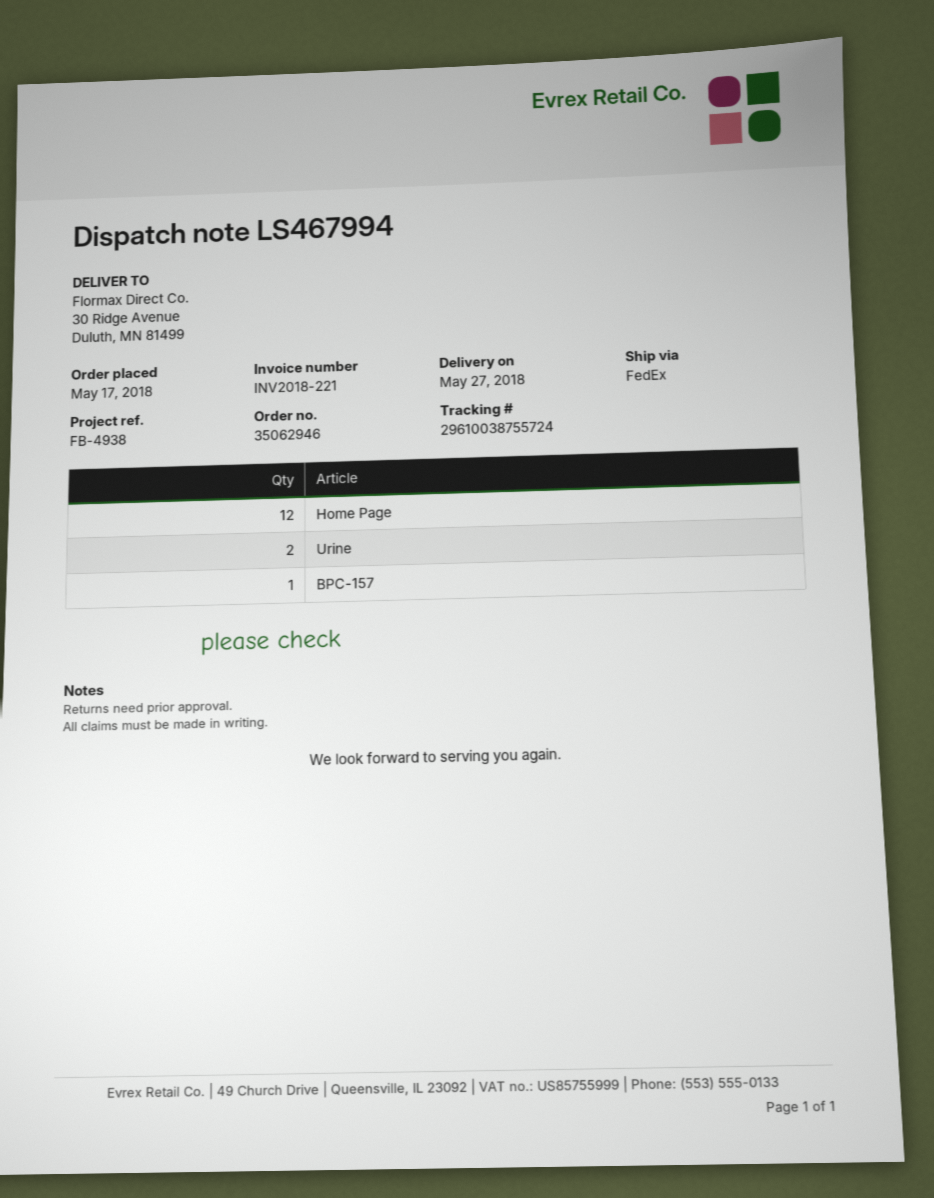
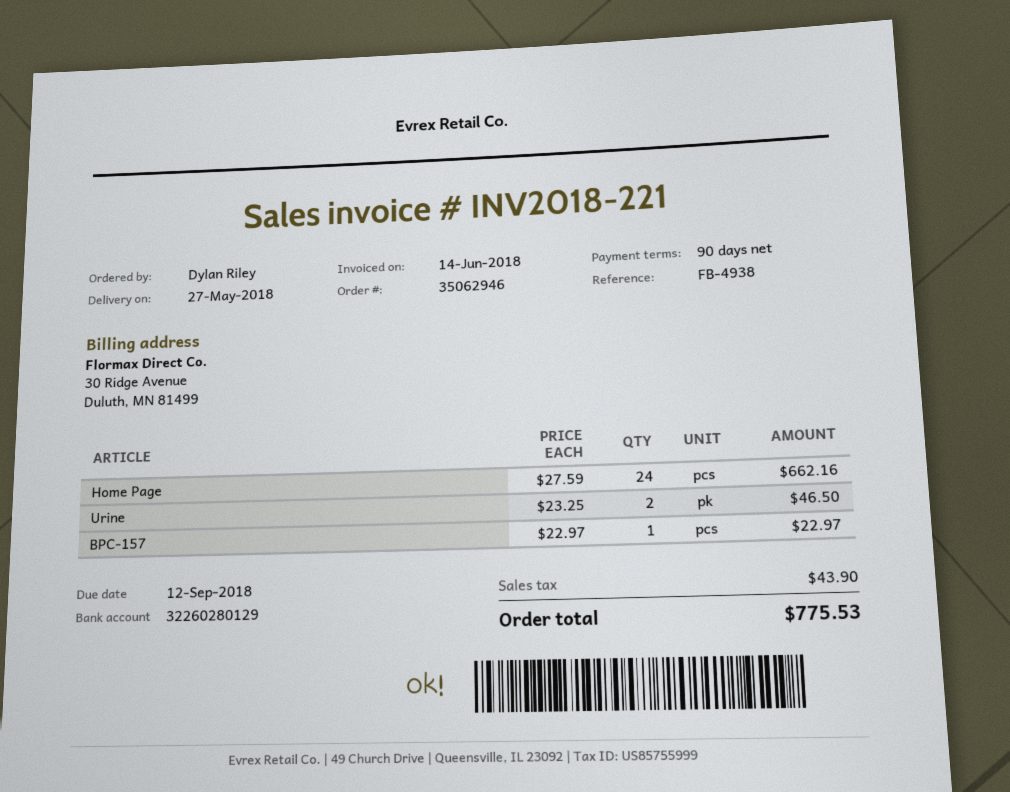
Home Page: 12 -> 24

